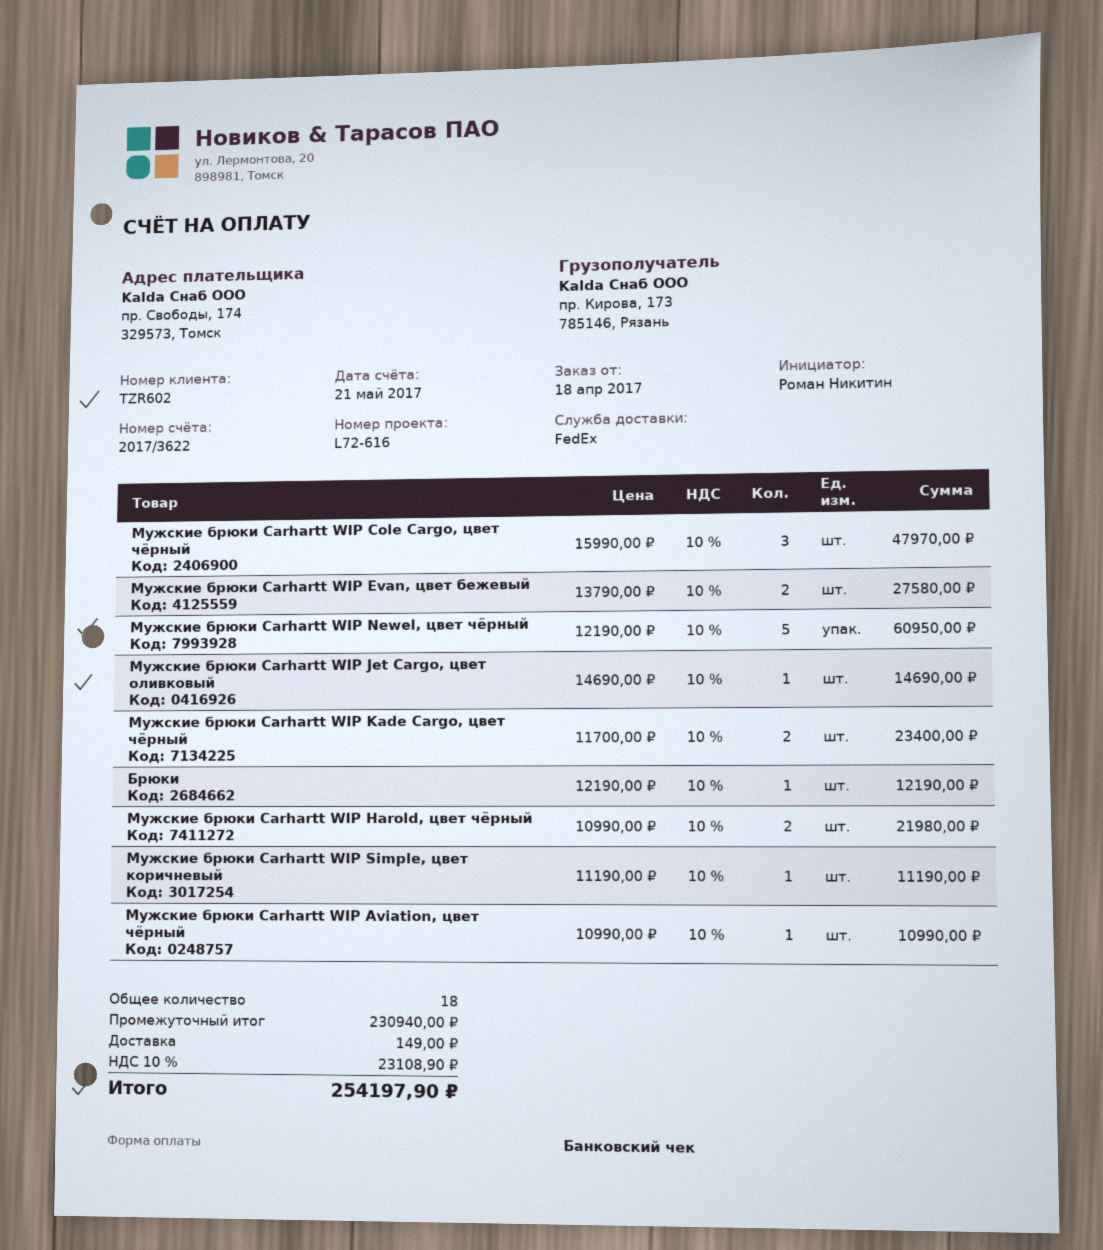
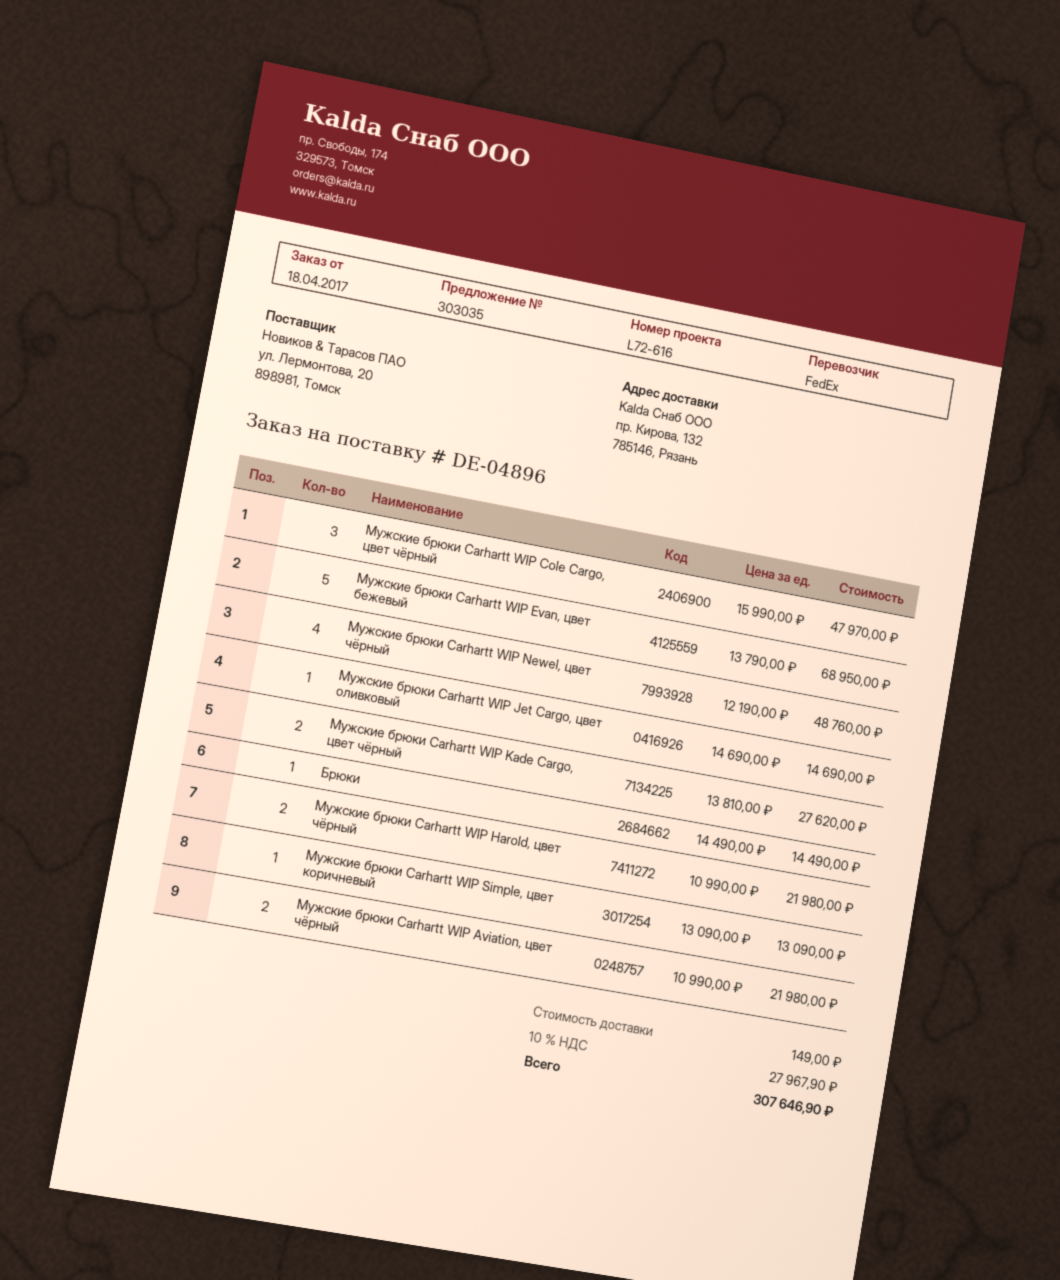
ship to: пр. Кирова, 173, 785146, Рязань -> пр. Кирова, 132, 785146, Рязань
Мужские брюки Carhartt WIP Evan, цвет бежевый: 2 x 13790.00 = 27580.00 -> 5 x 13790.00 = 68950.00
Мужские брюки Carhartt WIP Newel, цвет чёрный: 5 x 12190.00 = 60950.00 -> 4 x 12190.00 = 48760.00
Мужские брюки Carhartt WIP Kade Cargo, цвет чёрный: 2 x 11700.00 = 23400.00 -> 2 x 13810.00 = 27620.00
Брюки: 1 x 12190.00 = 12190.00 -> 1 x 14490.00 = 14490.00
Мужские брюки Carhartt WIP Simple, цвет коричневый: 1 x 11190.00 = 11190.00 -> 1 x 13090.00 = 13090.00
Мужские брюки Carhartt WIP Aviation, цвет чёрный: 1 x 10990.00 = 10990.00 -> 2 x 10990.00 = 21980.00
tax: 10% = 23108.90 -> 10% = 27967.90
total: 254197.90 -> 307646.90

